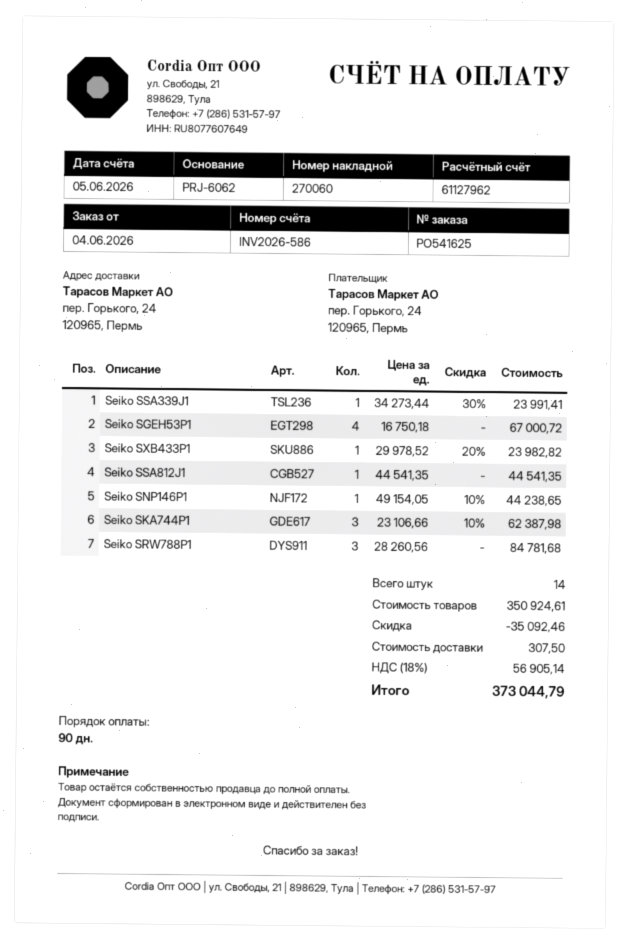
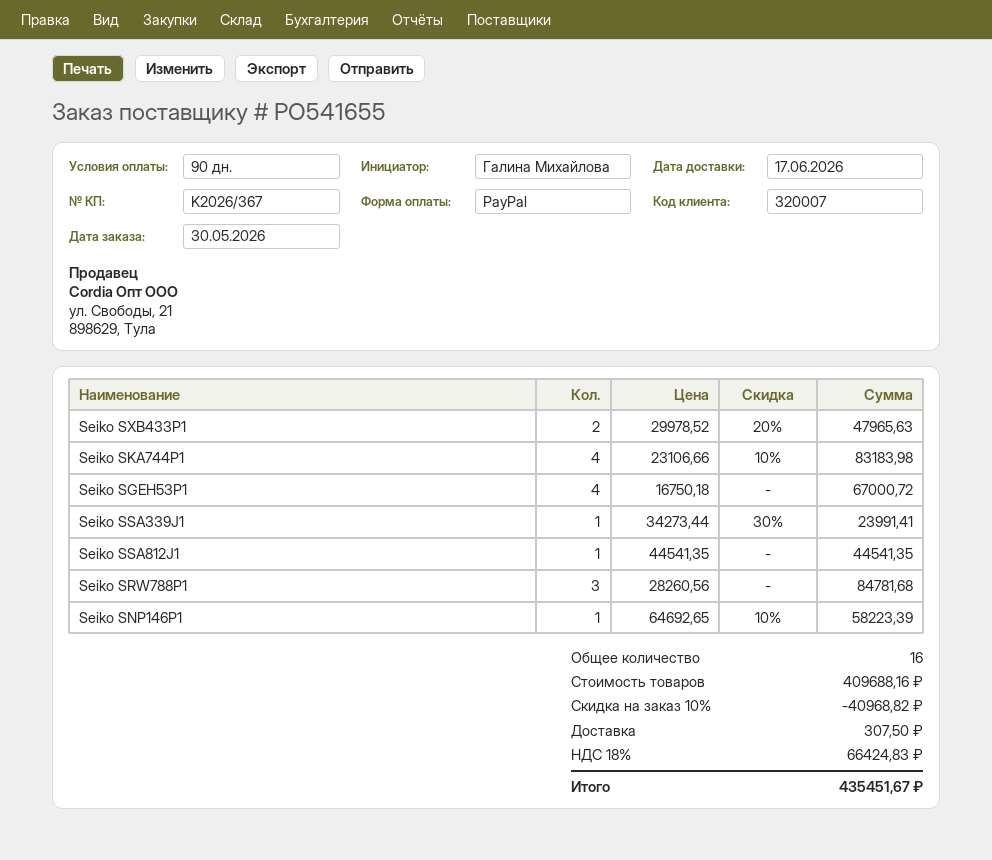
order number: PO541625 -> PO541655
order date: 2026-06-04 -> 2026-05-30
Seiko SXB433P1: 1 x 29978.52 - 20% = 23982.82 -> 2 x 29978.52 - 20% = 47965.63
Seiko SNP146P1: 1 x 49154.05 - 10% = 44238.65 -> 1 x 64692.65 - 10% = 58223.39
Seiko SKA744P1: 3 x 23106.66 - 10% = 62387.98 -> 4 x 23106.66 - 10% = 83183.98
total quantity: 14 -> 16
subtotal: 350924.61 -> 409688.16
discount: 35092.46 -> 40968.82
tax: 18% = 56905.14 -> 18% = 66424.83
total: 373044.79 -> 435451.67

